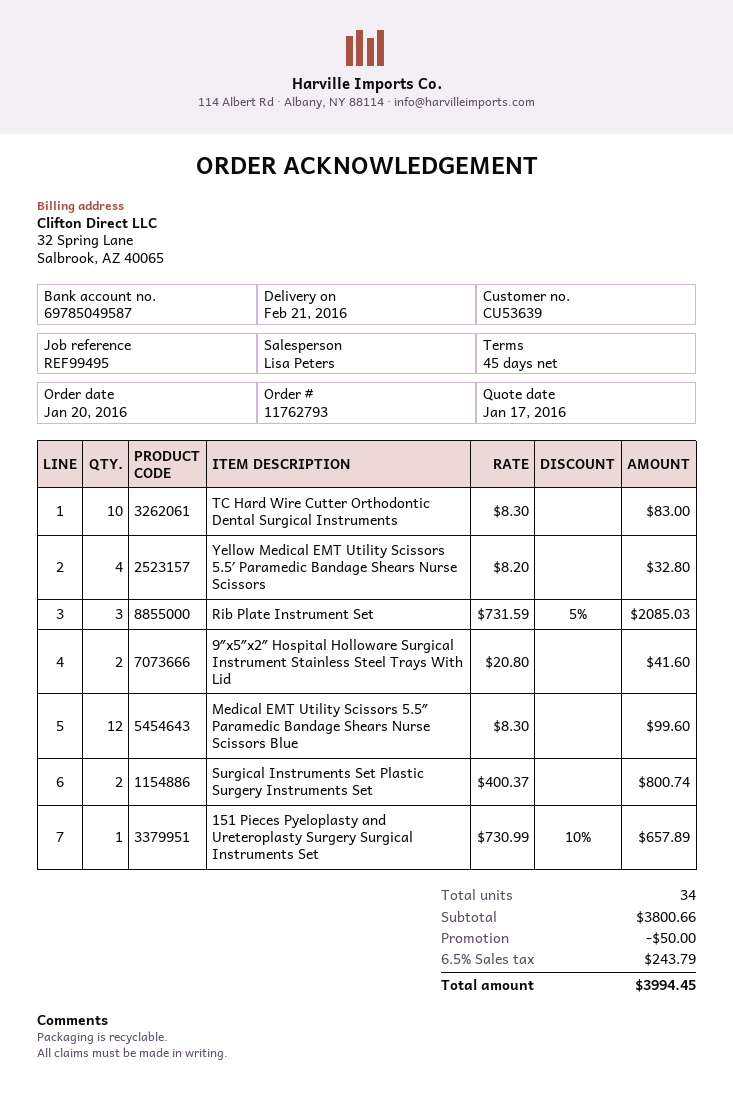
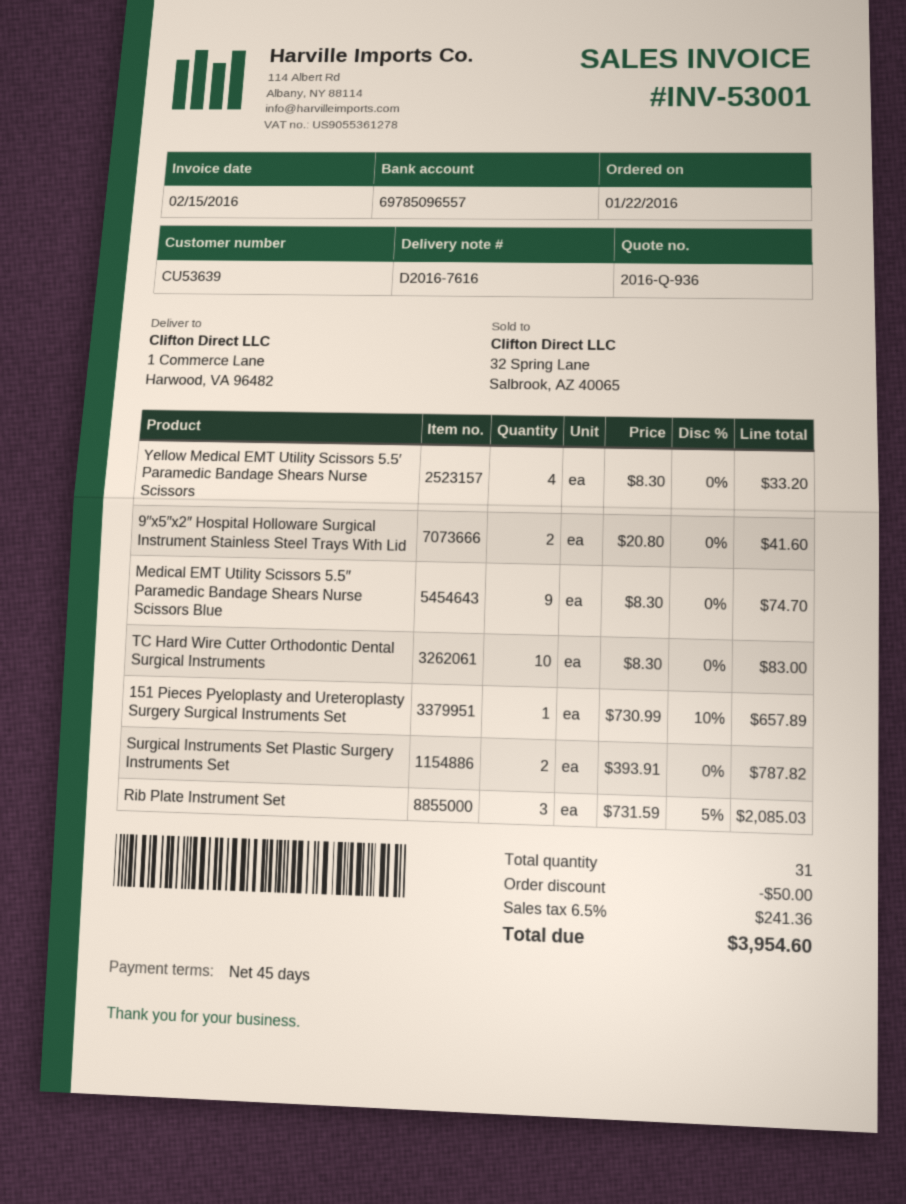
order date: 2016-01-20 -> 2016-01-22
bank account: 69785049587 -> 69785096557
Yellow Medical EMT Utility Scissors 5.5′ Paramedic Bandage Shears Nurse Scissors: 4 x 8.20 = 32.80 -> 4 x 8.30 = 33.20
Medical EMT Utility Scissors 5.5″ Paramedic Bandage Shears Nurse Scissors Blue: 12 x 8.30 = 99.60 -> 9 x 8.30 = 74.70
Surgical Instruments Set Plastic Surgery Instruments Set: 2 x 400.37 = 800.74 -> 2 x 393.91 = 787.82
total quantity: 34 -> 31
tax: 6.5% = 243.79 -> 6.5% = 241.36
total: 3994.45 -> 3954.60

